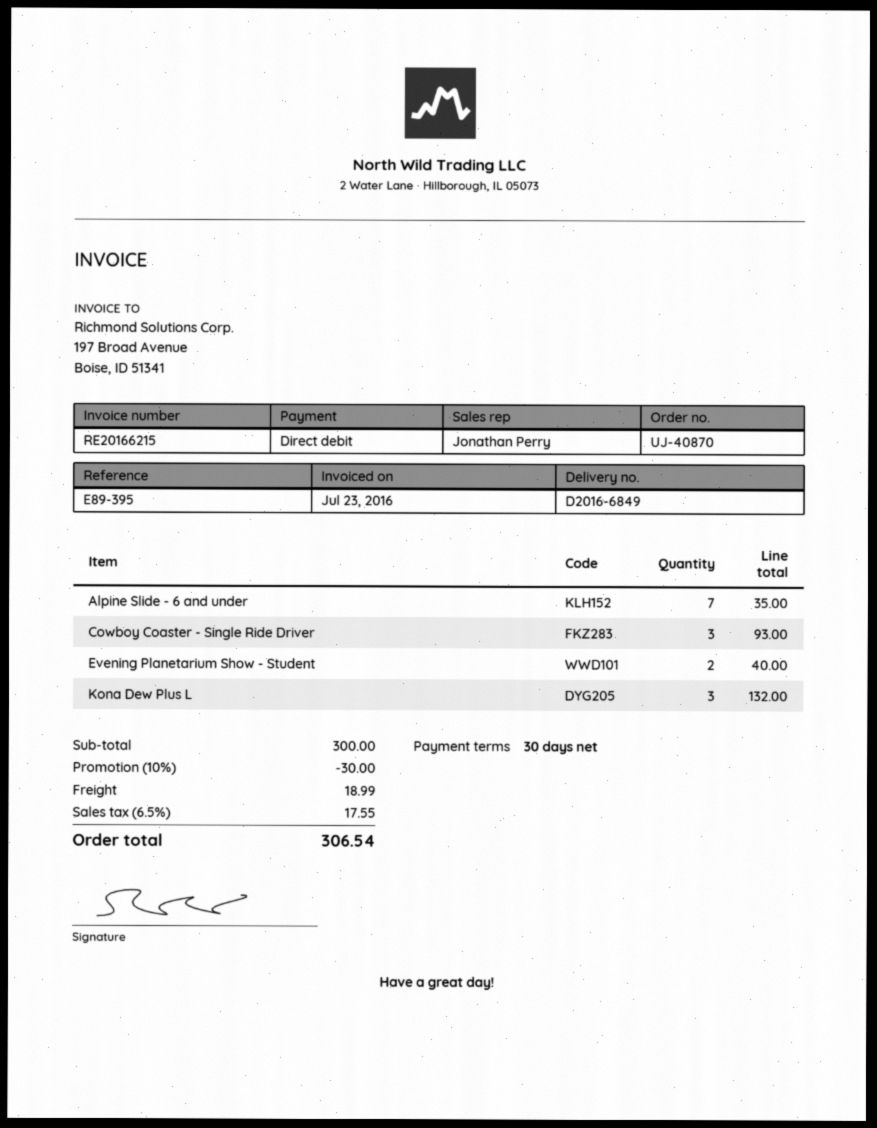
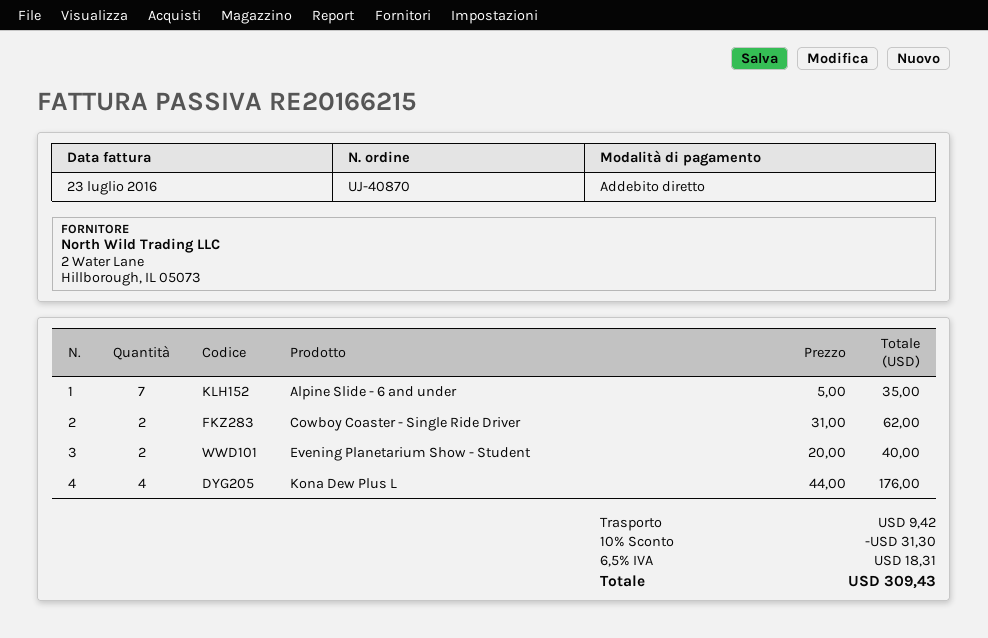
Cowboy Coaster - Single Ride Driver: 3 for 93.00 -> 2 for 62.00
Kona Dew Plus L: 3 for 132.00 -> 4 for 176.00
discount: 10% = 30.00 -> 10% = 31.30
shipping: 18.99 -> 9.42
tax: 6.5% = 17.55 -> 6.5% = 18.31
total: 306.54 -> 309.43

